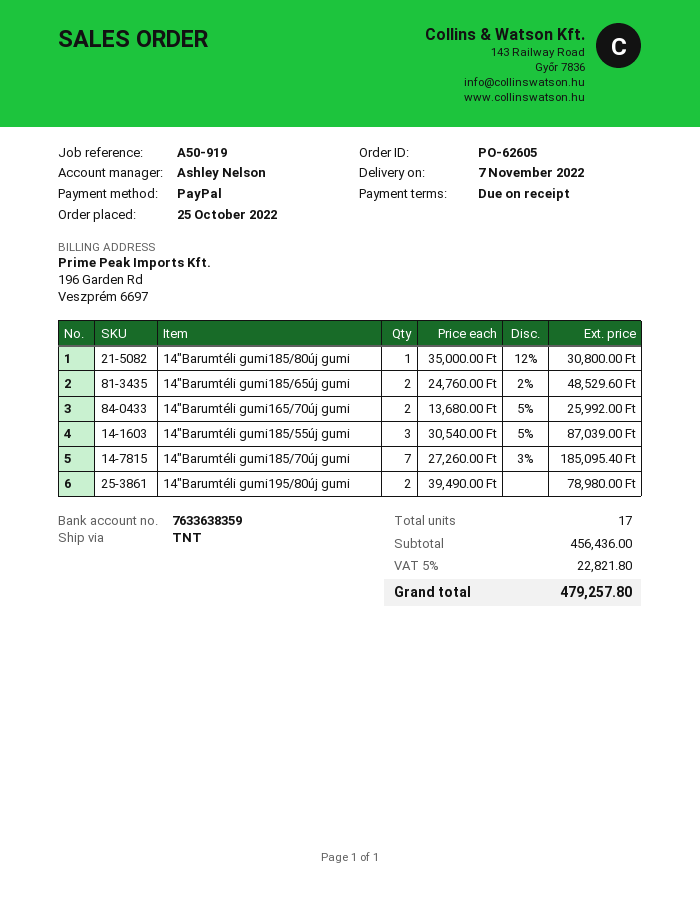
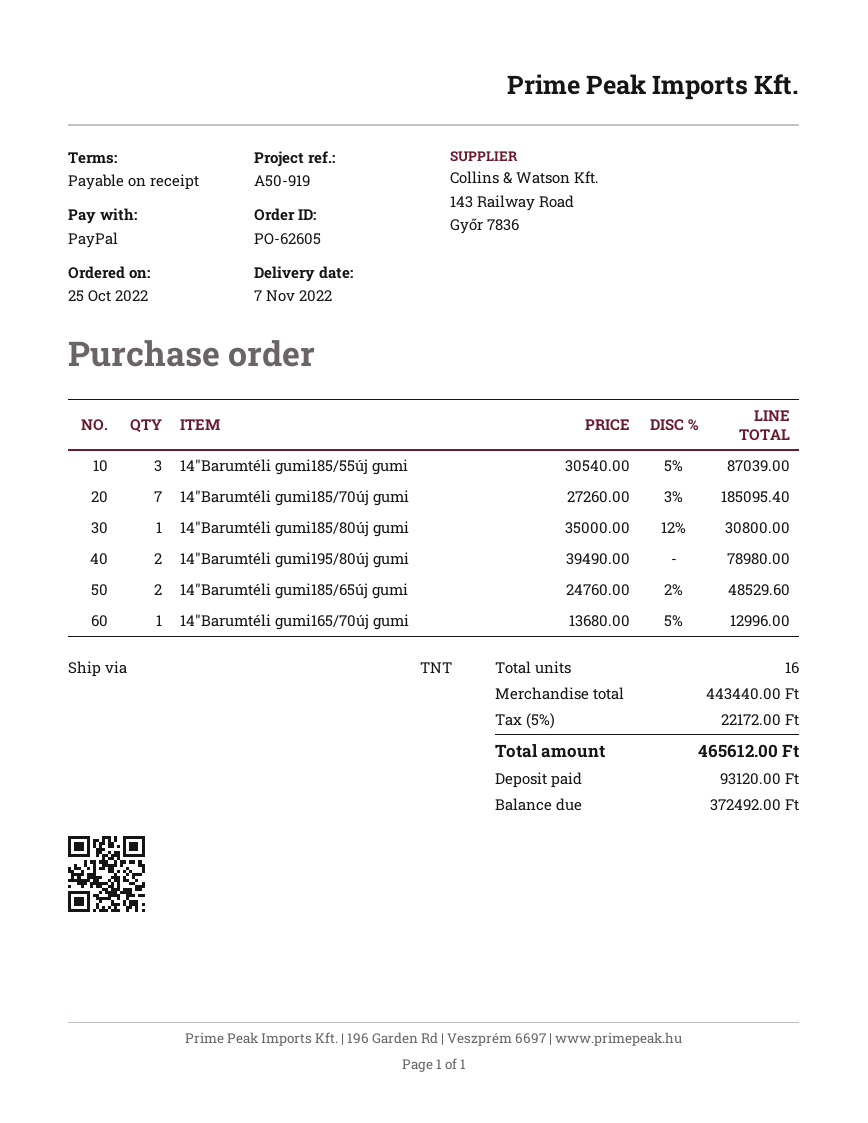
14"Barumtéli gumi165/70új gumi: 2 x 13680.00 - 5% = 25992.00 -> 1 x 13680.00 - 5% = 12996.00
total quantity: 17 -> 16
subtotal: 456436.00 -> 443440.00
tax: 5% = 22821.80 -> 5% = 22172.00
total: 479257.80 -> 465612.00

